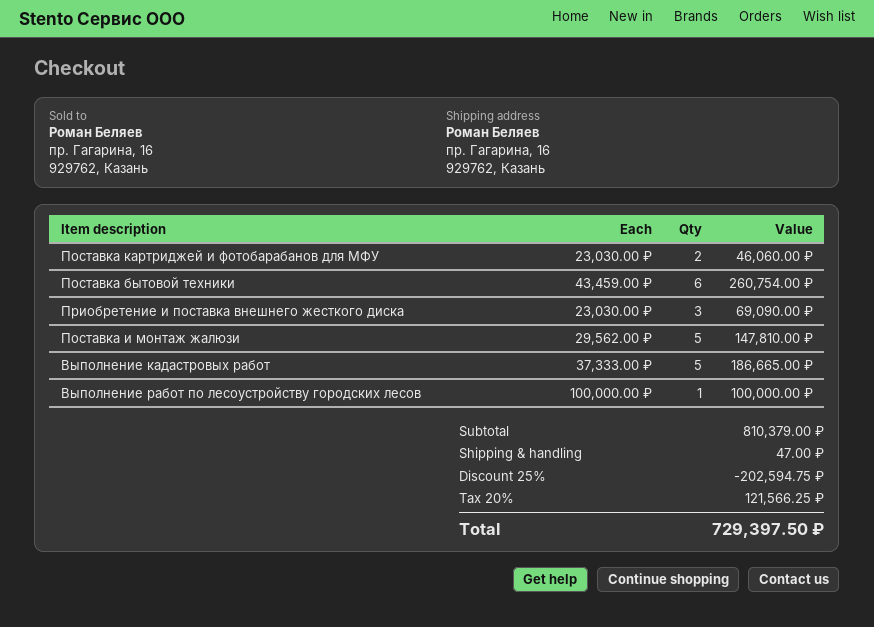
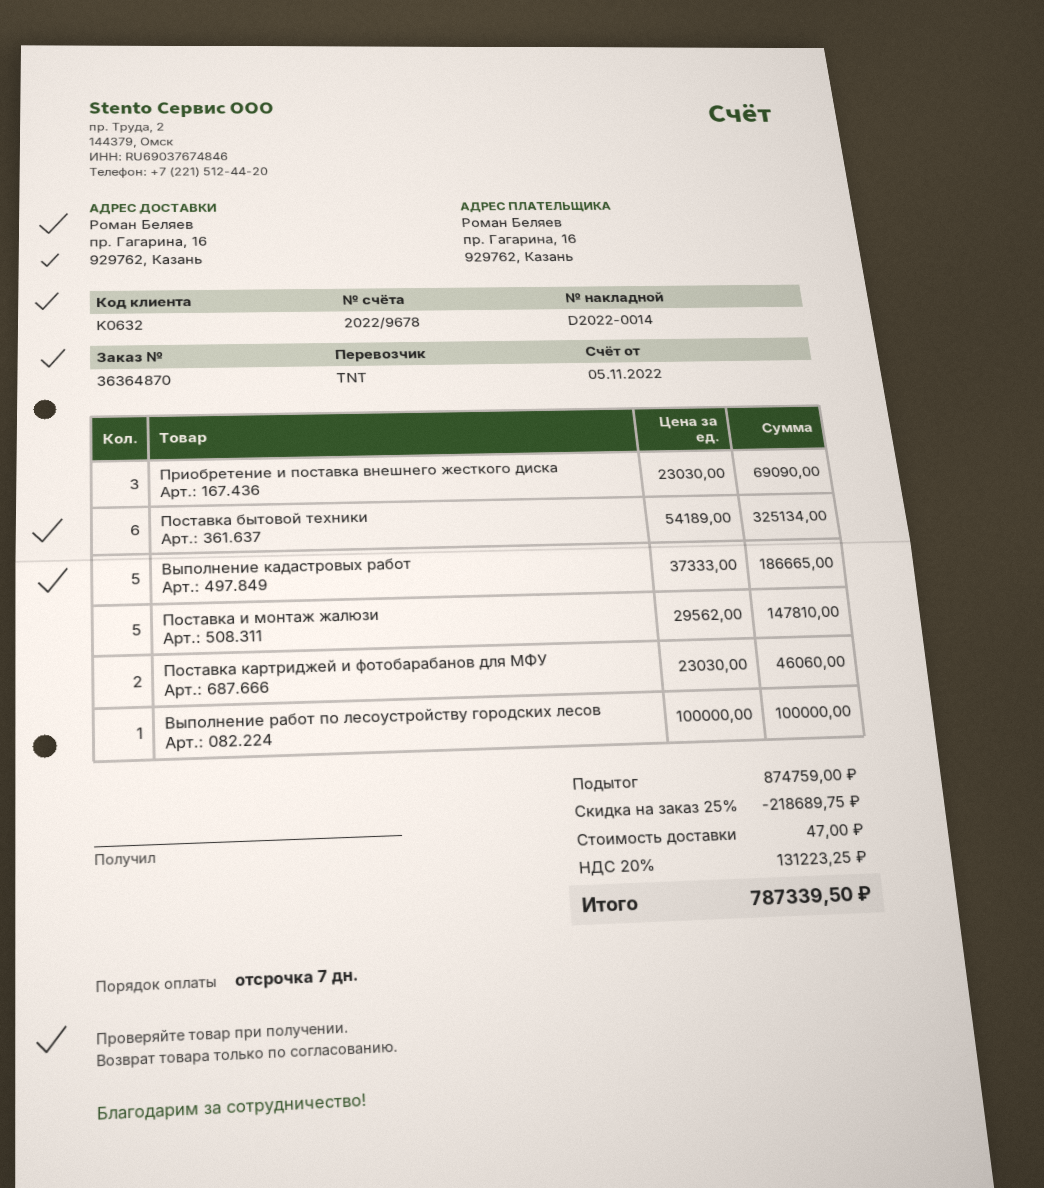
Поставка бытовой техники: 6 x 43459.00 = 260754.00 -> 6 x 54189.00 = 325134.00
subtotal: 810379.00 -> 874759.00
discount: 25% = 202594.75 -> 25% = 218689.75
tax: 20% = 121566.25 -> 20% = 131223.25
total: 729397.50 -> 787339.50

